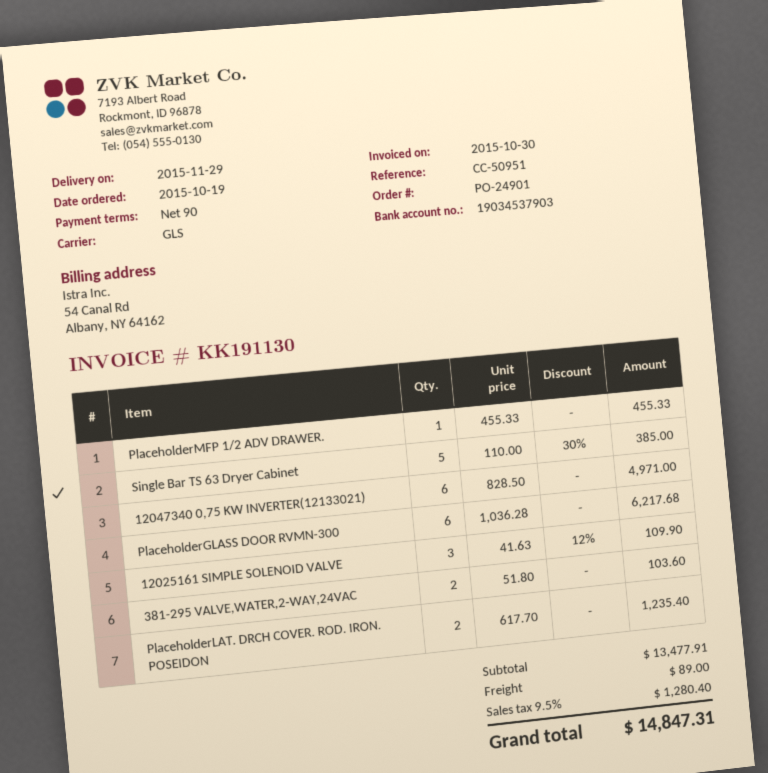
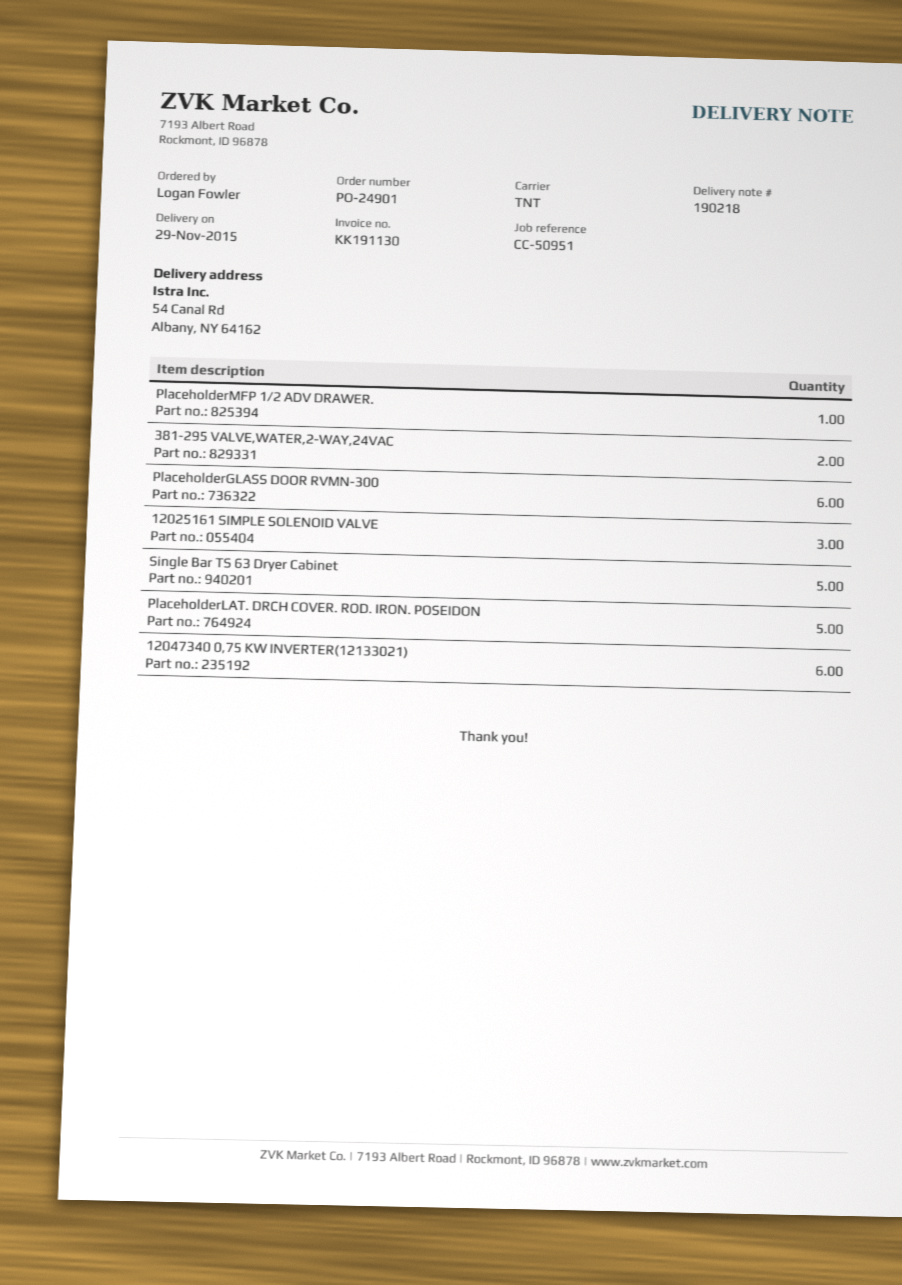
shipping method: GLS -> TNT
PlaceholderLAT. DRCH COVER. ROD. IRON. POSEIDON: 2 -> 5

